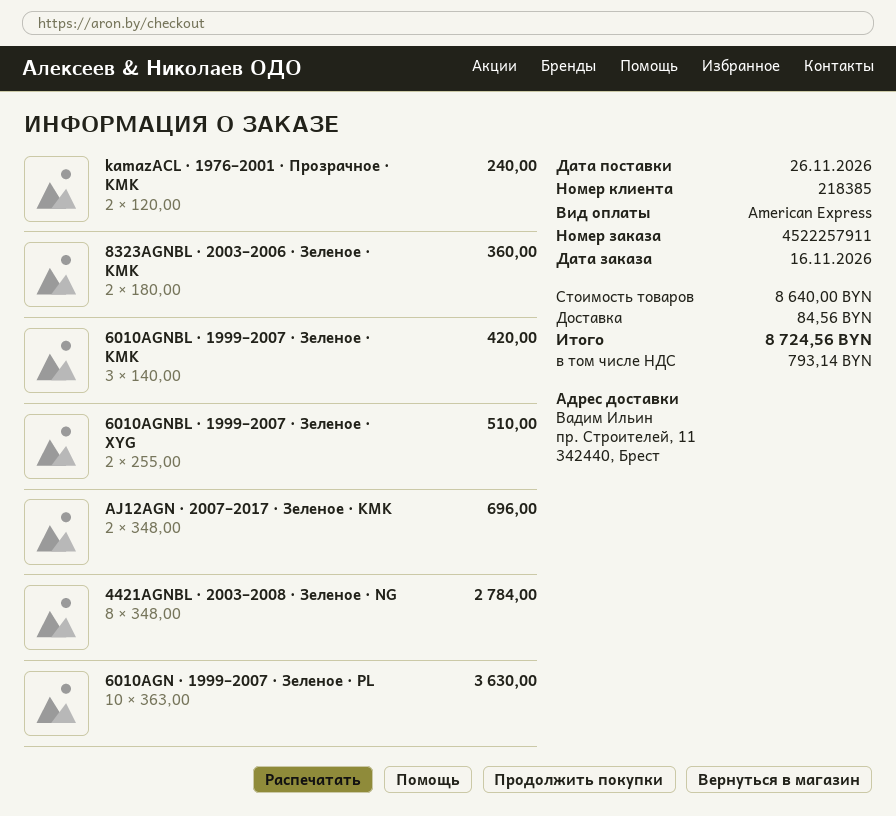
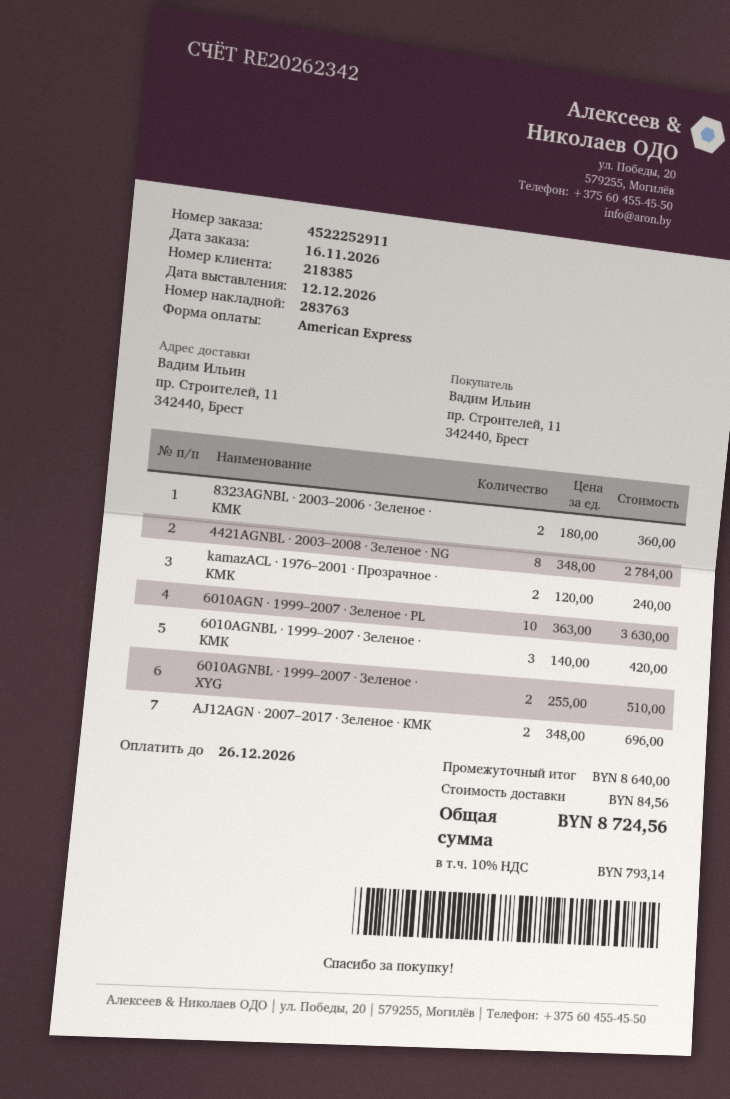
order number: 4522257911 -> 4522252911

